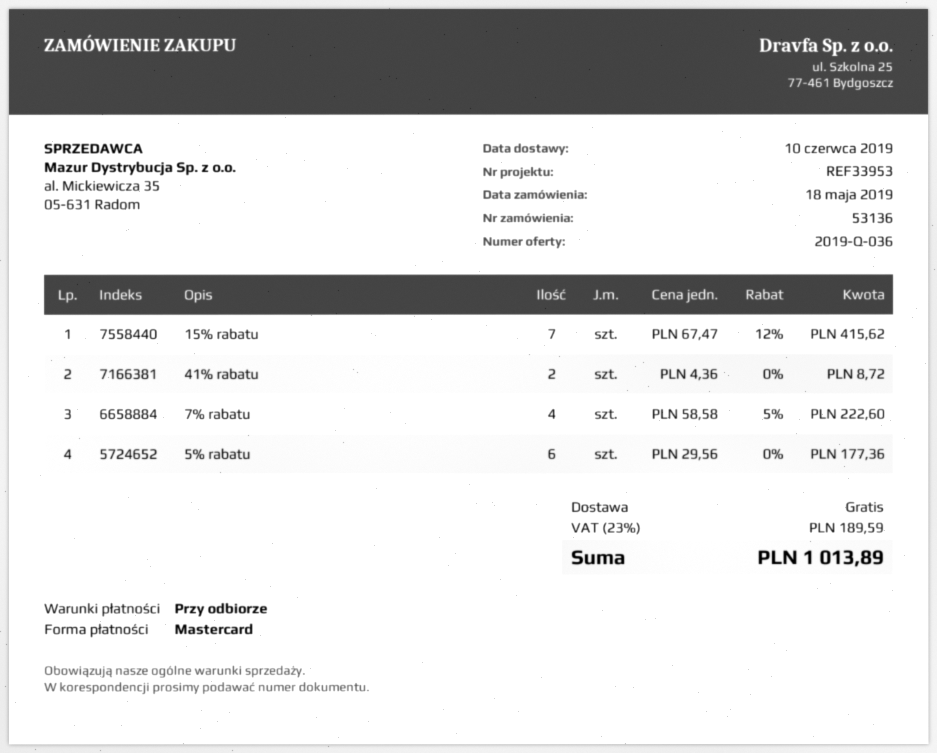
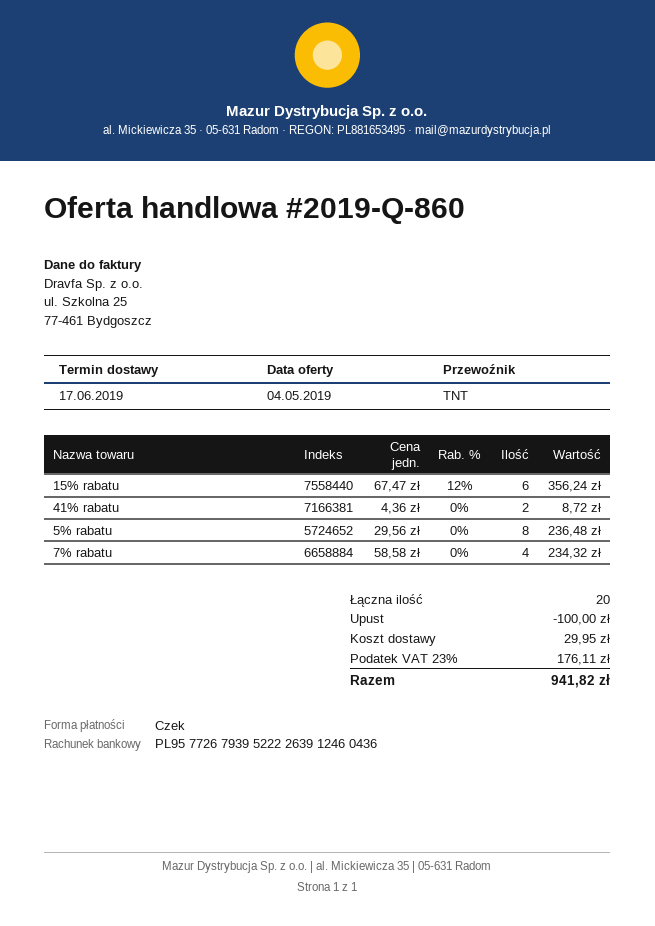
quote number: 2019-Q-036 -> 2019-Q-860
delivery date: 2019-06-10 -> 2019-06-17
payment method: Mastercard -> cheque
15% rabatu: 7 x 67.47 - 12% = 415.62 -> 6 x 67.47 - 12% = 356.24
7% rabatu: 4 x 58.58 - 5% = 222.60 -> 4 x 58.58 = 234.32
5% rabatu: 6 x 29.56 = 177.36 -> 8 x 29.56 = 236.48
discount: none -> 100.00
shipping: 0.00 -> 29.95
tax: 23% = 189.59 -> 23% = 176.11
total: 1013.89 -> 941.82

